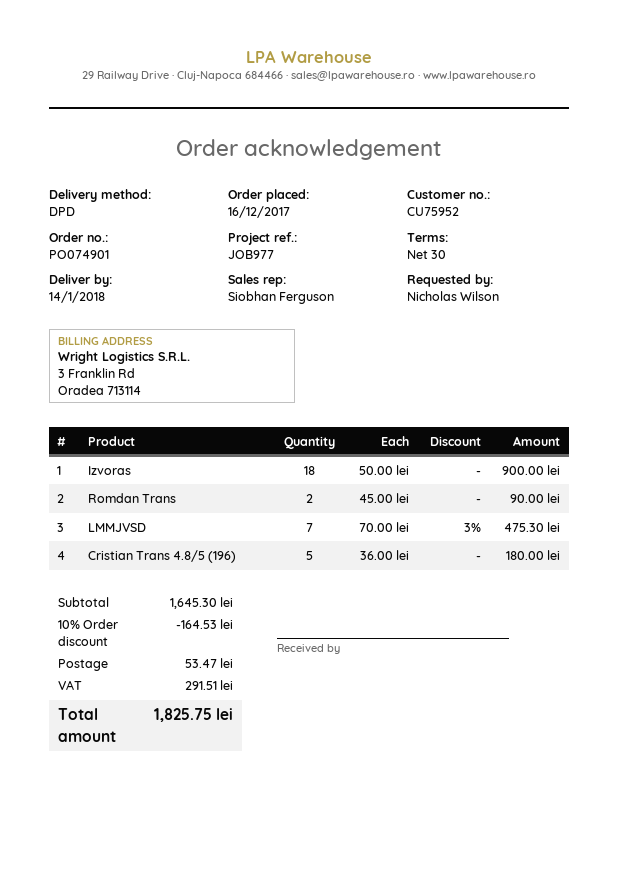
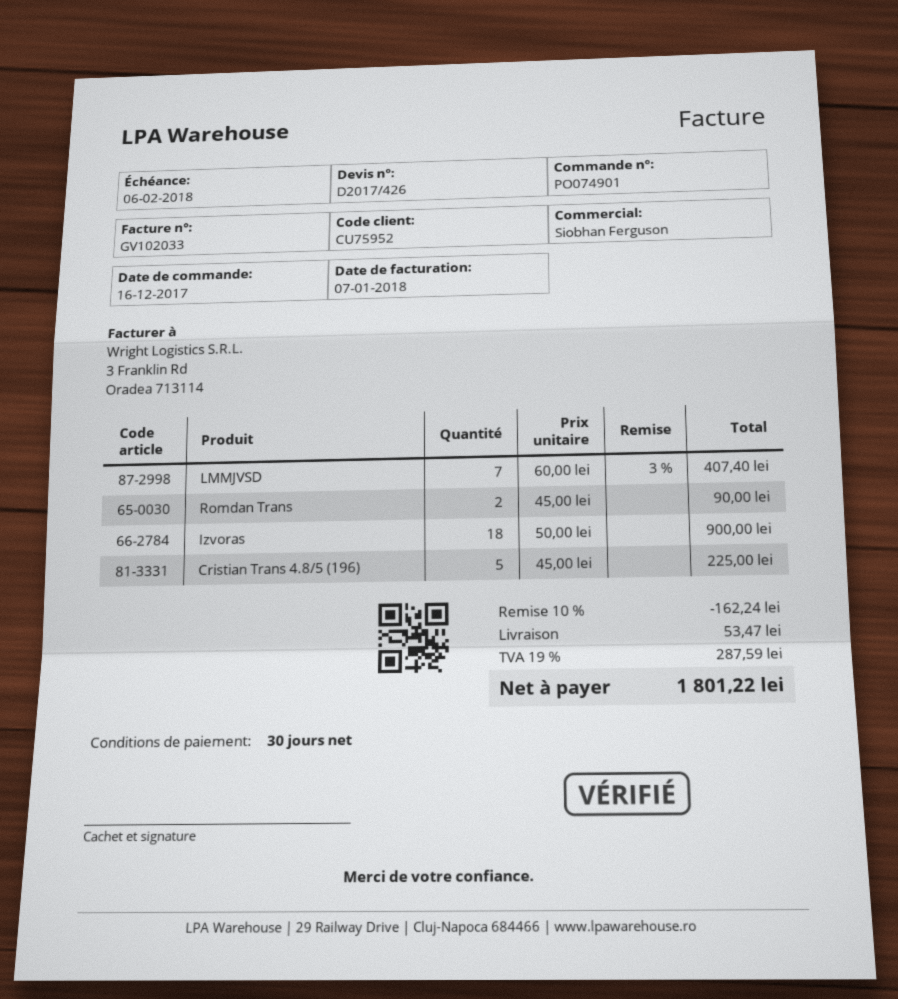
LMMJVSD: 7 x 70.00 - 3% = 475.30 -> 7 x 60.00 - 3% = 407.40
Cristian Trans 4.8/5 (196): 5 x 36.00 = 180.00 -> 5 x 45.00 = 225.00
discount: 10% = 164.53 -> 10% = 162.24
tax: 291.51 -> 287.59
total: 1825.75 -> 1801.22

